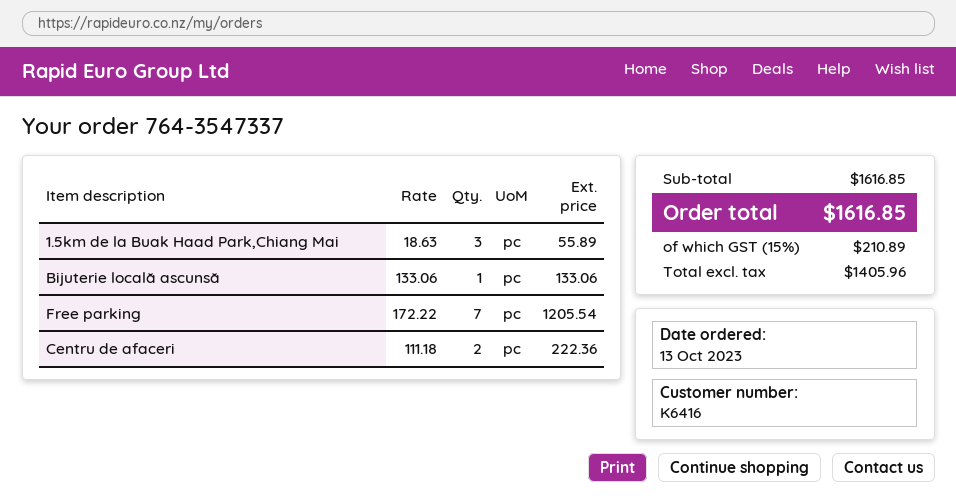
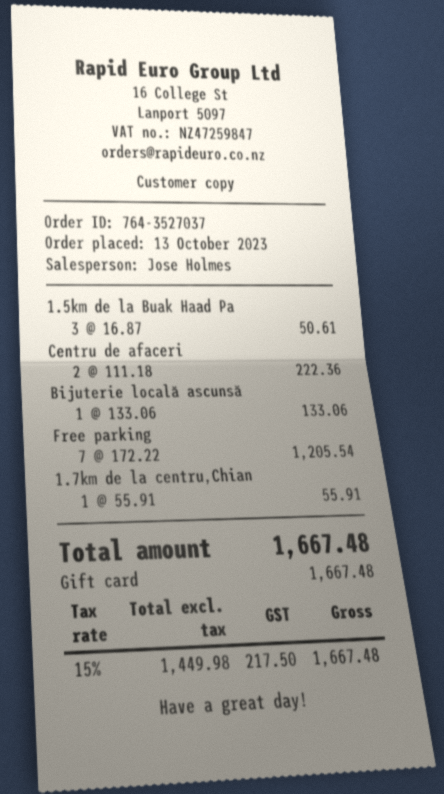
order number: 764-3547337 -> 764-3527037
1.5km de la Buak Haad Park,Chiang Mai: 3 x 18.63 = 55.89 -> 3 x 16.87 = 50.61
1.7km de la centru,Chian: none -> 1 x 55.91 = 55.91
net: 1405.96 -> 1449.98
tax: 15% = 210.89 -> 15% = 217.50
total: 1616.85 -> 1667.48

